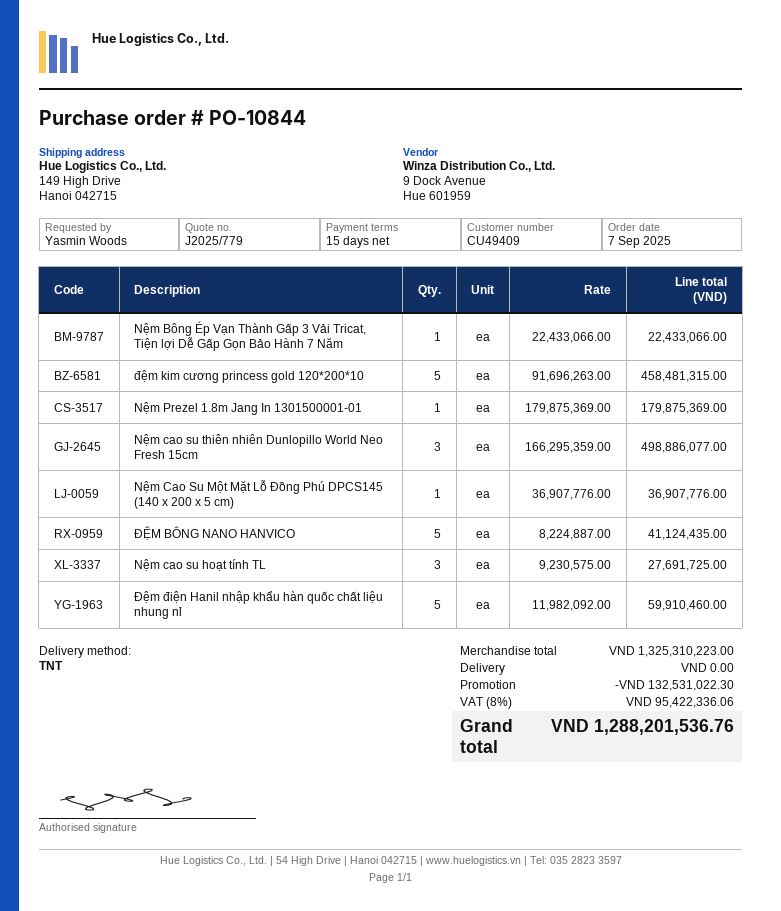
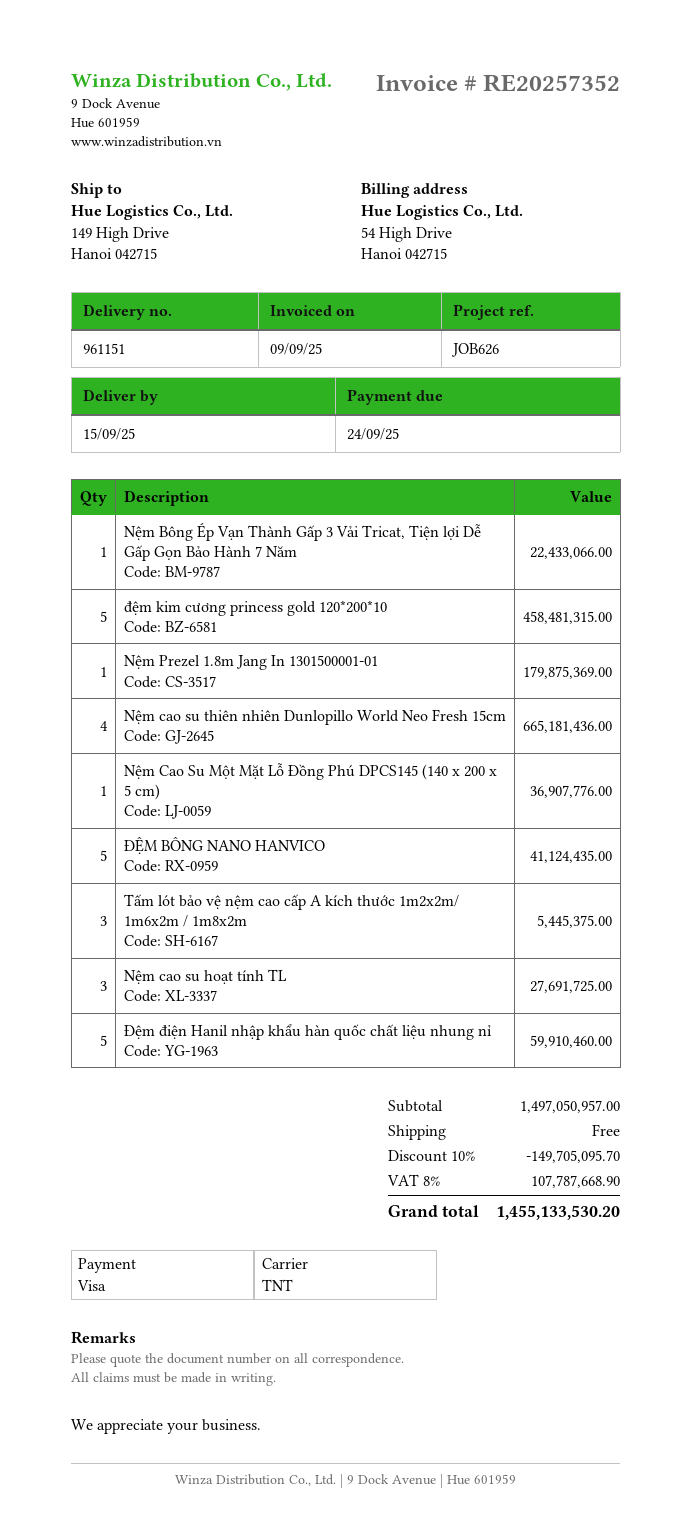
Nệm cao su thiên nhiên Dunlopillo World Neo Fresh 15cm: 3 for 498886077.00 -> 4 for 665181436.00
Tấm lót bảo vệ nệm cao cấp A kích thước 1m2x2m/ 1m6x2m / 1m8x2m: none -> 3 for 5445375.00
subtotal: 1325310223.00 -> 1497050957.00
discount: 132531022.30 -> 149705095.70
tax: 8% = 95422336.06 -> 8% = 107787668.90
total: 1288201536.76 -> 1455133530.20

